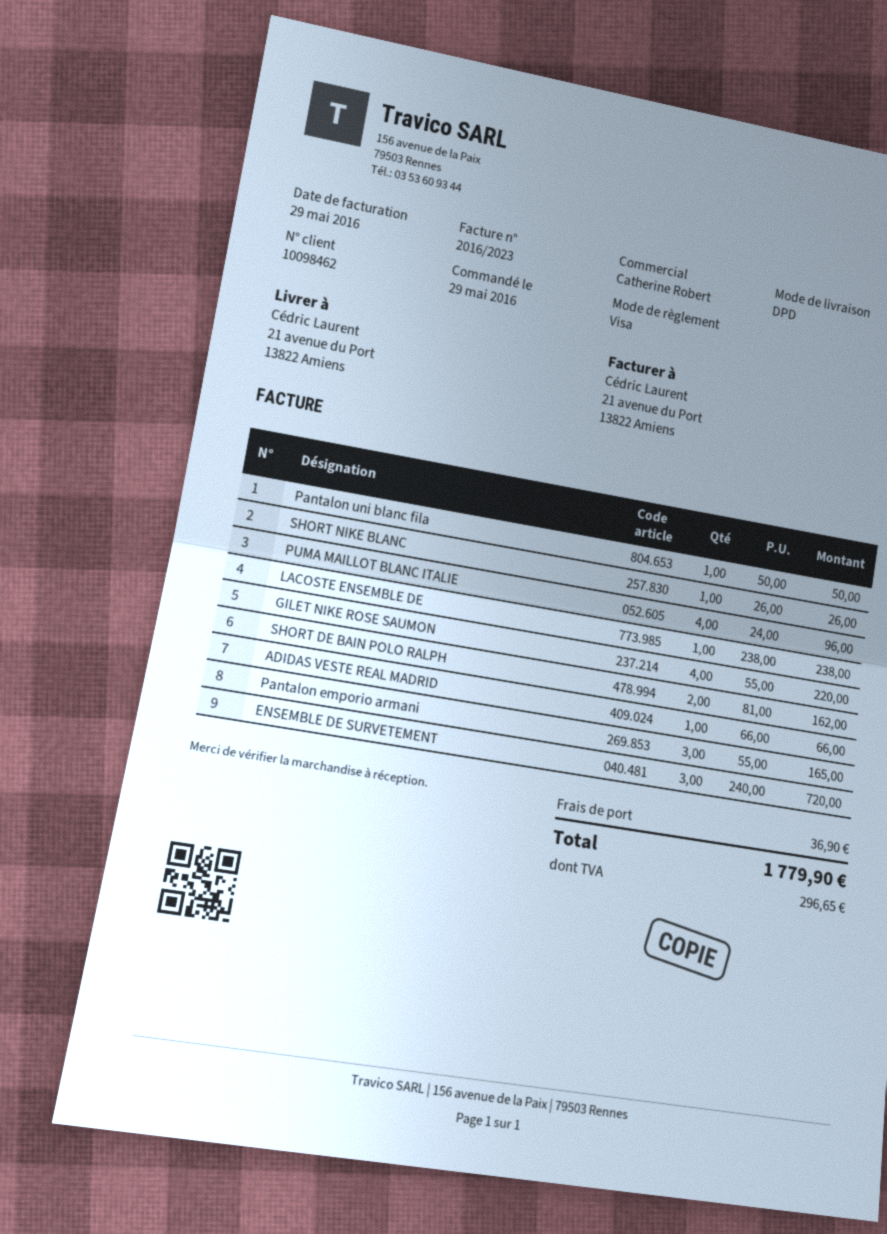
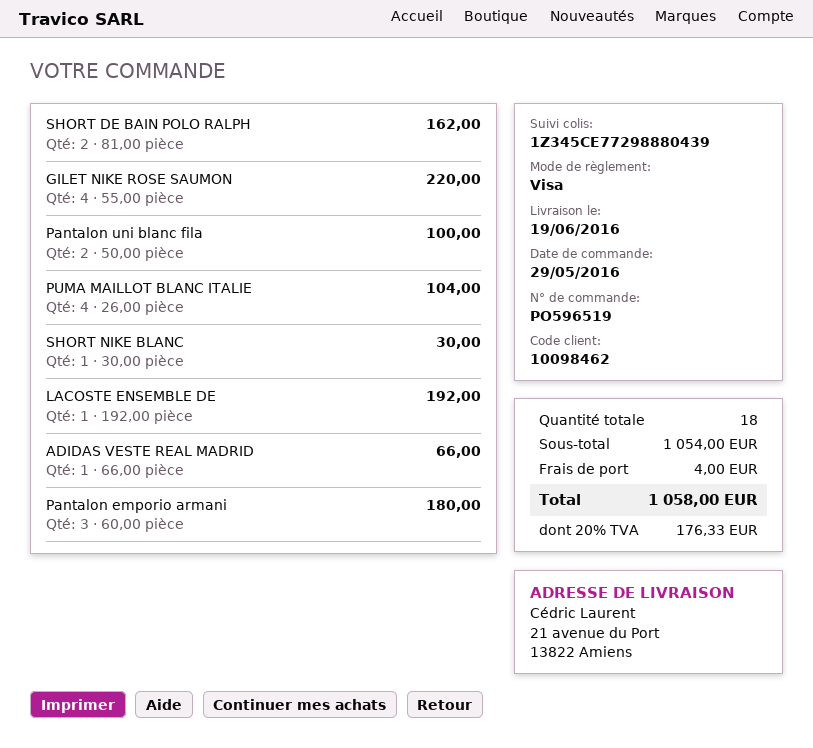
Pantalon uni blanc fila: 1 x 50.00 = 50.00 -> 2 x 50.00 = 100.00
SHORT NIKE BLANC: 1 x 26.00 = 26.00 -> 1 x 30.00 = 30.00
PUMA MAILLOT BLANC ITALIE: 4 x 24.00 = 96.00 -> 4 x 26.00 = 104.00
LACOSTE ENSEMBLE DE: 1 x 238.00 = 238.00 -> 1 x 192.00 = 192.00
Pantalon emporio armani: 3 x 55.00 = 165.00 -> 3 x 60.00 = 180.00
ENSEMBLE DE SURVETEMENT: 3 x 240.00 = 720.00 -> none
shipping: 36.90 -> 4.00
tax: 296.65 -> 176.33
total: 1779.90 -> 1058.00

